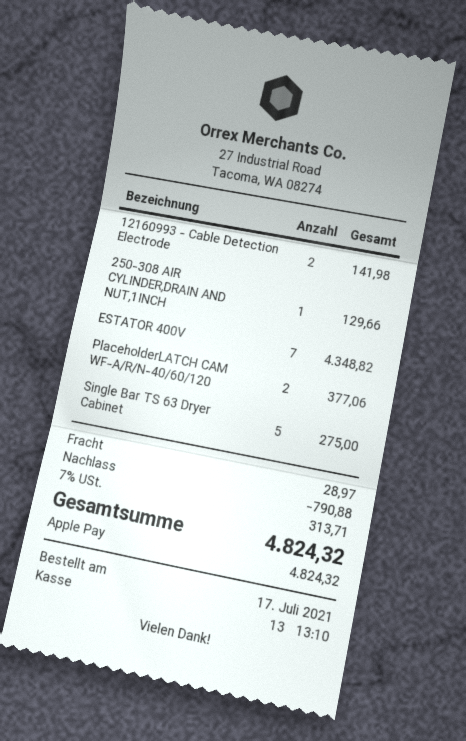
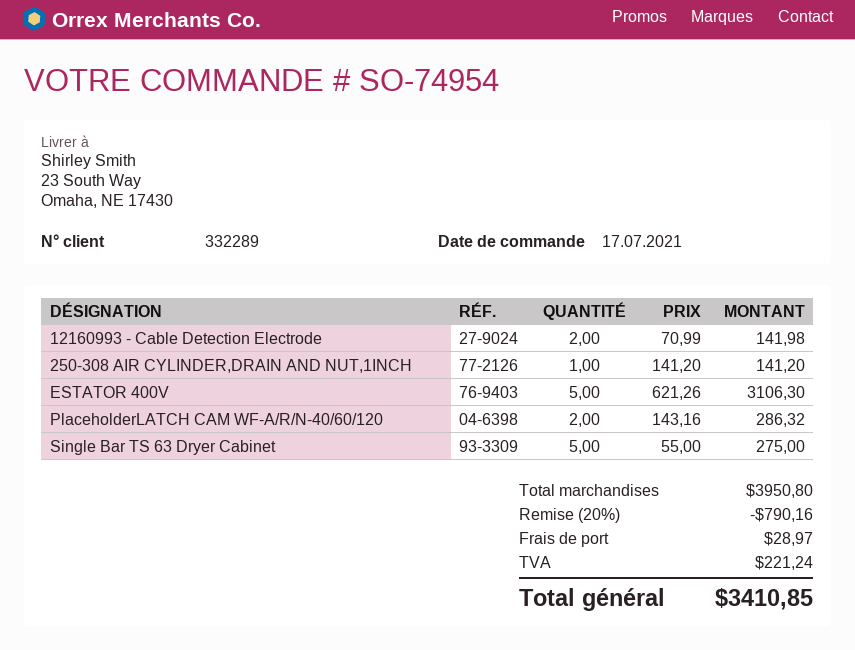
250-308 AIR CYLINDER,DRAIN AND NUT,1INCH: 1 for 129.66 -> 1 for 141.20
ESTATOR 400V: 7 for 4348.82 -> 5 for 3106.30
PlaceholderLATCH CAM WF-A/R/N-40/60/120: 2 for 377.06 -> 2 for 286.32
discount: 790.88 -> 790.16
tax: 313.71 -> 221.24
total: 4824.32 -> 3410.85

